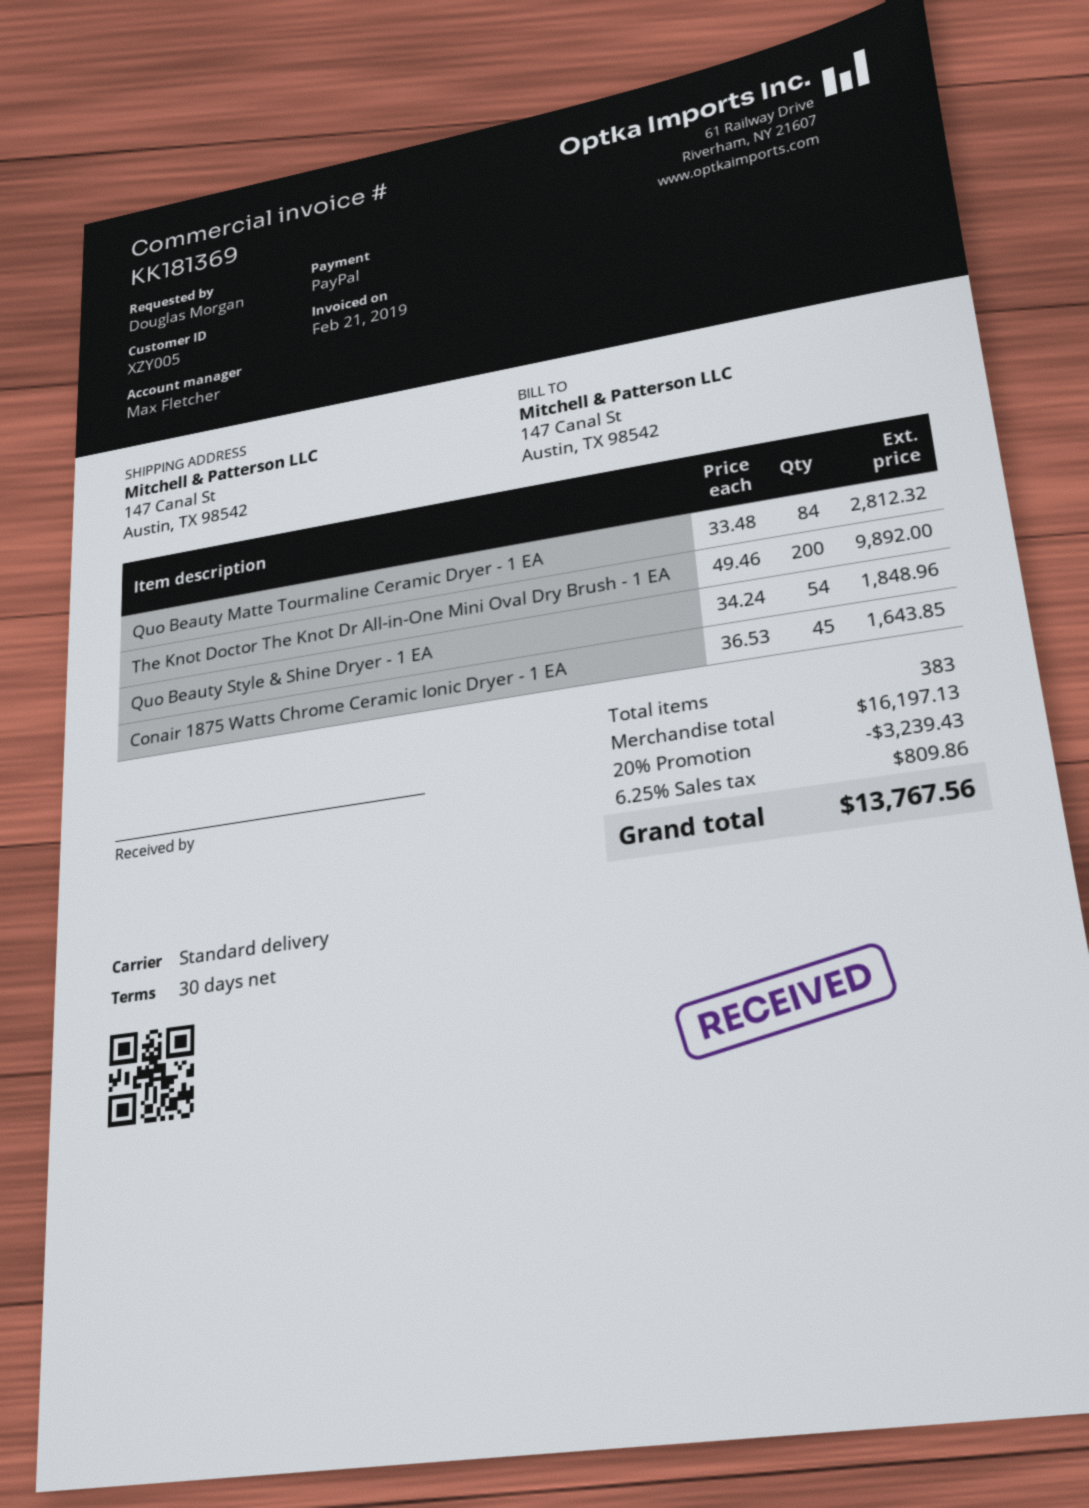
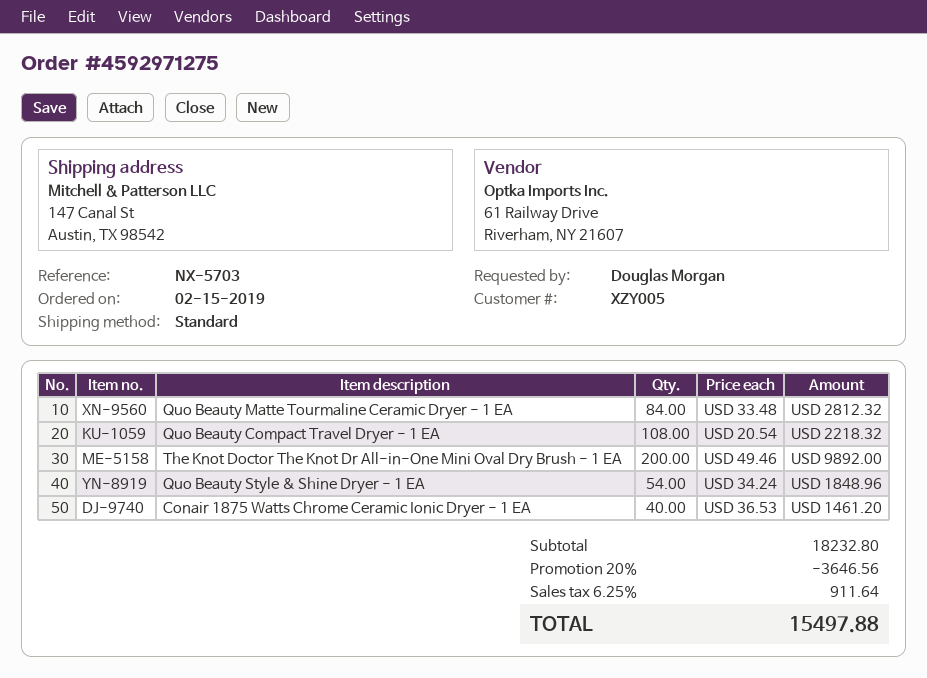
Conair 1875 Watts Chrome Ceramic Ionic Dryer - 1 EA: 45 x 36.53 = 1643.85 -> 40 x 36.53 = 1461.20
Quo Beauty Compact Travel Dryer - 1 EA: none -> 108 x 20.54 = 2218.32
subtotal: 16197.13 -> 18232.80
discount: 20% = 3239.43 -> 20% = 3646.56
tax: 6.25% = 809.86 -> 6.25% = 911.64
total: 13767.56 -> 15497.88

